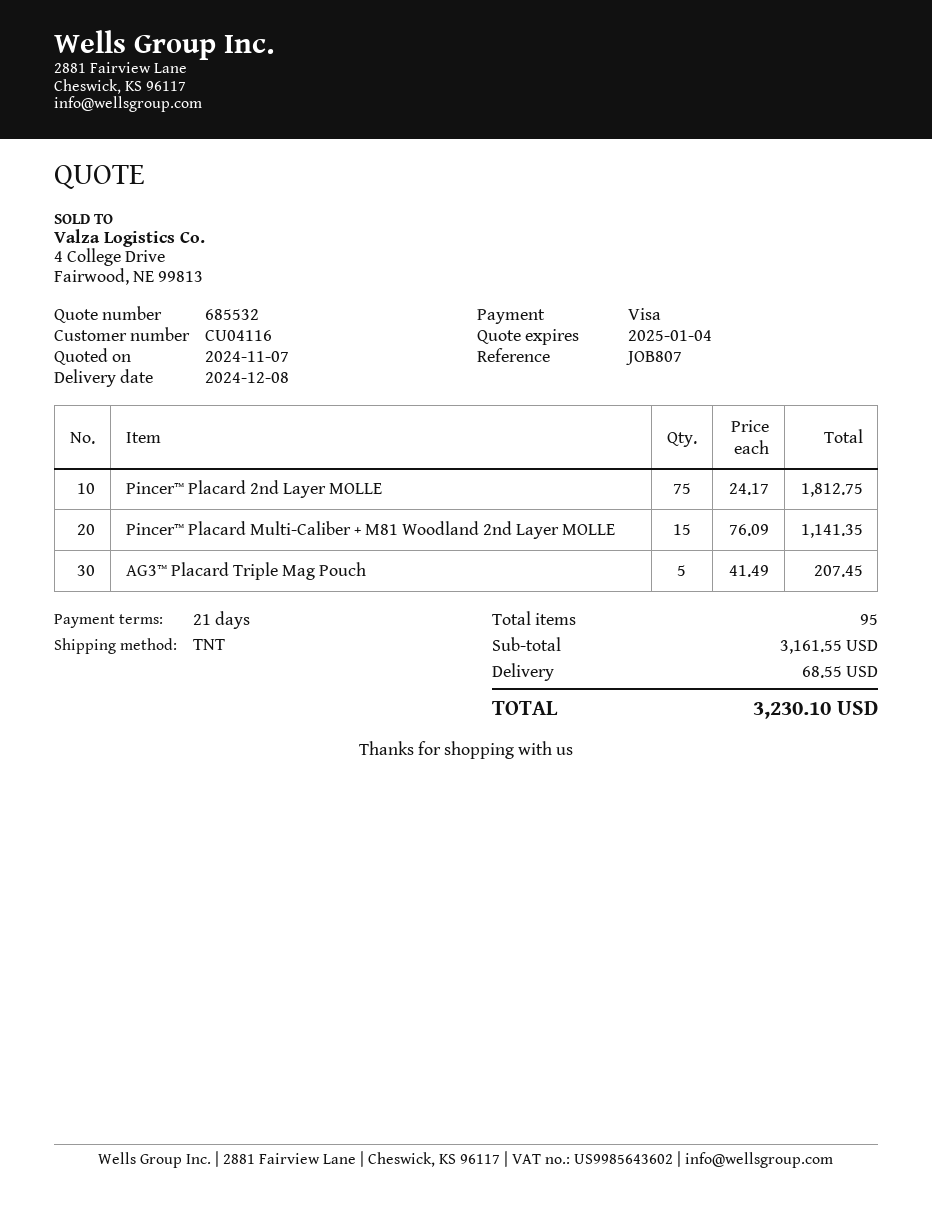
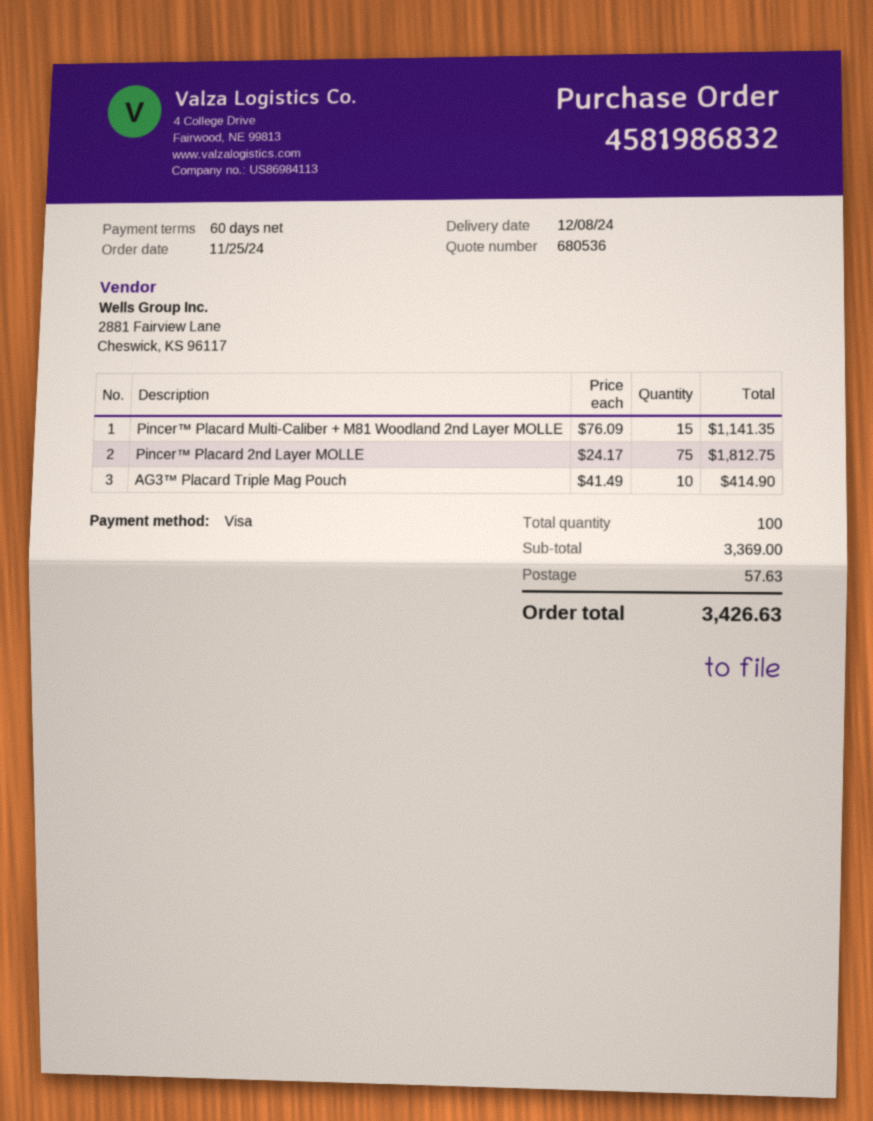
quote number: 685532 -> 680536
payment terms: 21 days -> 60 days
AG3™ Placard Triple Mag Pouch: 5 x 41.49 = 207.45 -> 10 x 41.49 = 414.90
total quantity: 95 -> 100
subtotal: 3161.55 -> 3369.00
shipping: 68.55 -> 57.63
total: 3230.10 -> 3426.63

